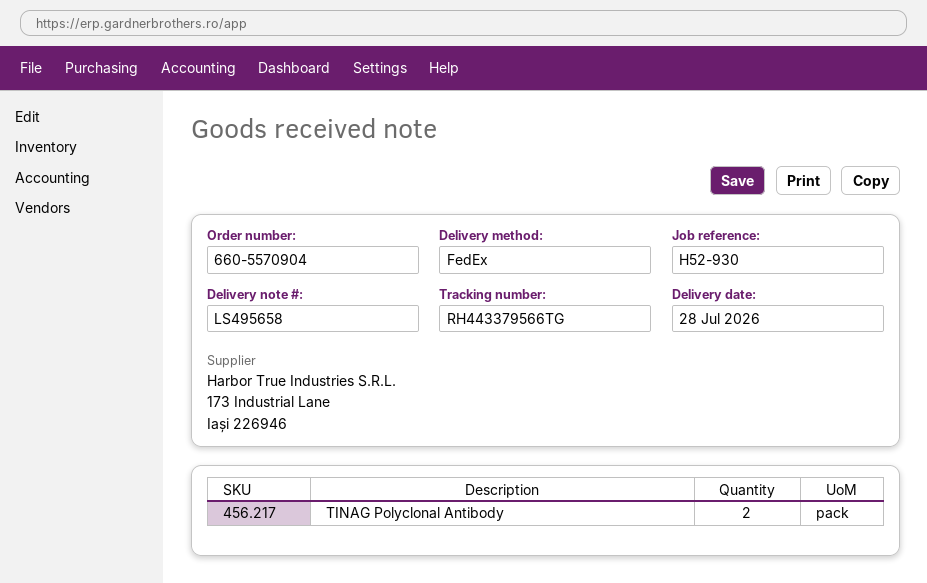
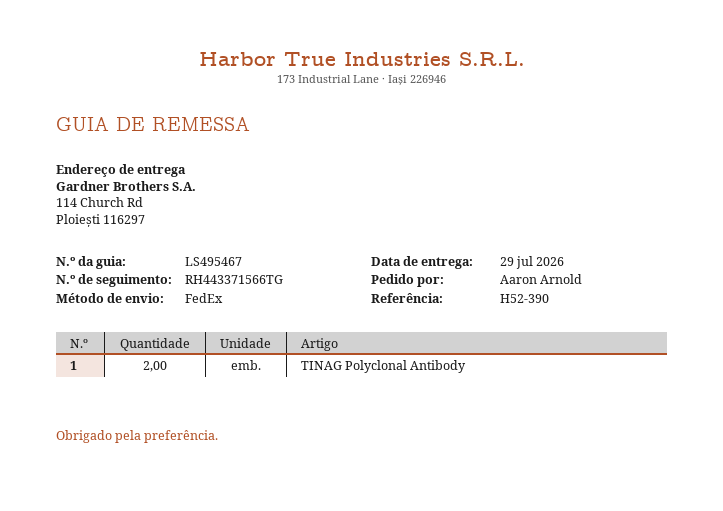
delivery note number: LS495658 -> LS495467
delivery date: 2026-07-28 -> 2026-07-29
reference: H52-930 -> H52-390
tracking number: RH443379566TG -> RH443371566TG

